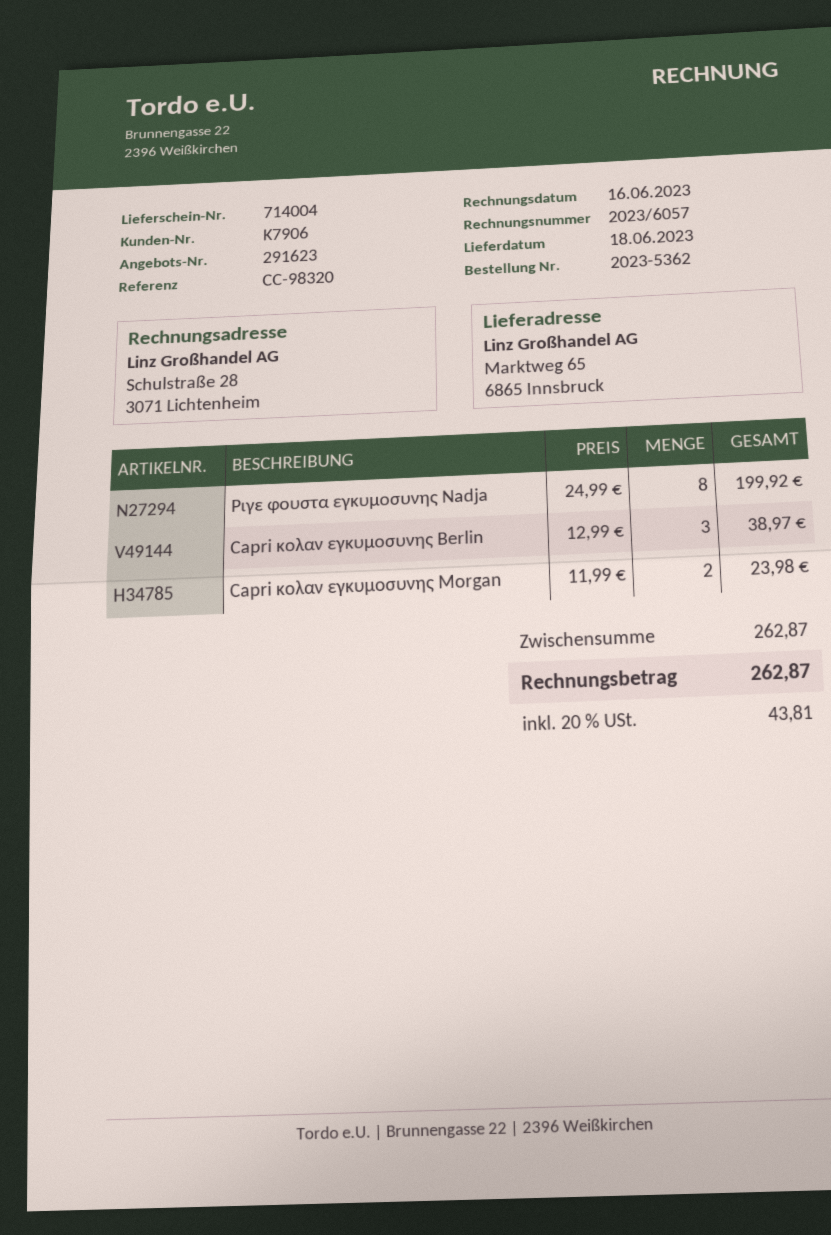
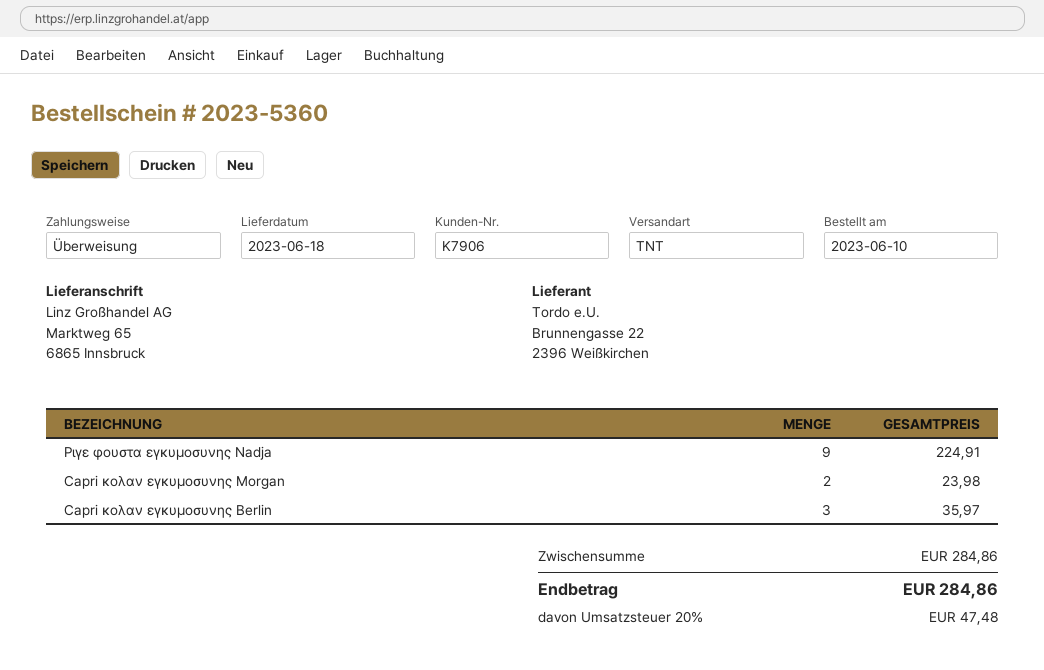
order number: 2023-5362 -> 2023-5360
Ριγε φουστα εγκυμοσυνης Nadja: 8 for 199.92 -> 9 for 224.91
Capri κολαν εγκυμοσυνης Berlin: 3 for 38.97 -> 3 for 35.97
subtotal: 262.87 -> 284.86
tax: 20% = 43.81 -> 20% = 47.48
total: 262.87 -> 284.86

